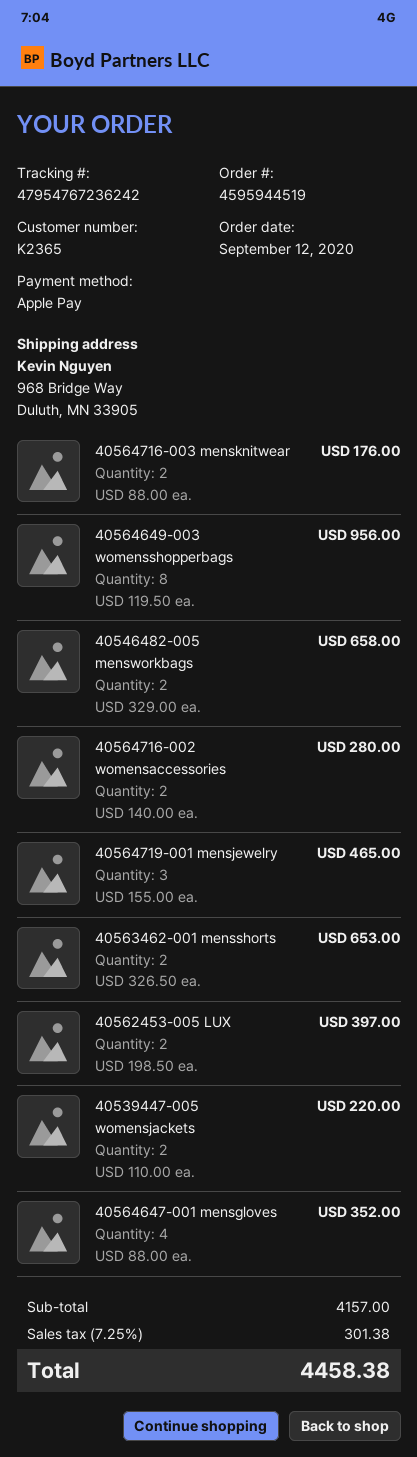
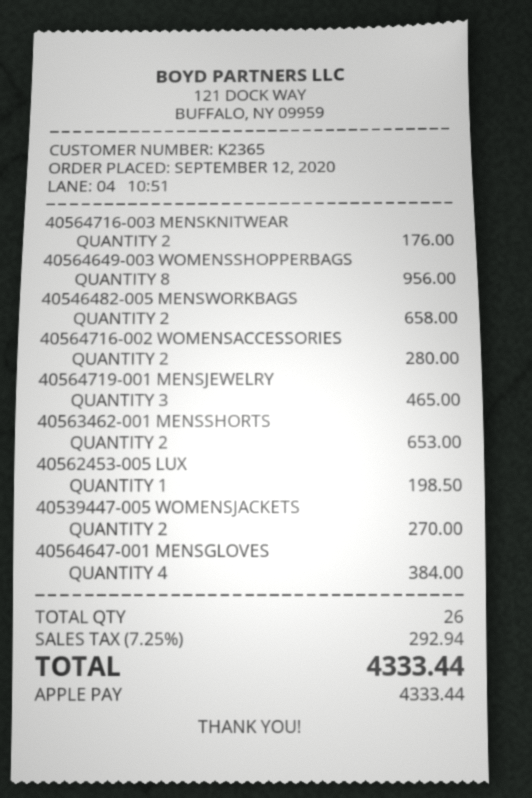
40562453-005 LUX: 2 for 397.00 -> 1 for 198.50
40539447-005 womensjackets: 2 for 220.00 -> 2 for 270.00
40564647-001 mensgloves: 4 for 352.00 -> 4 for 384.00
tax: 7.25% = 301.38 -> 7.25% = 292.94
total: 4458.38 -> 4333.44

